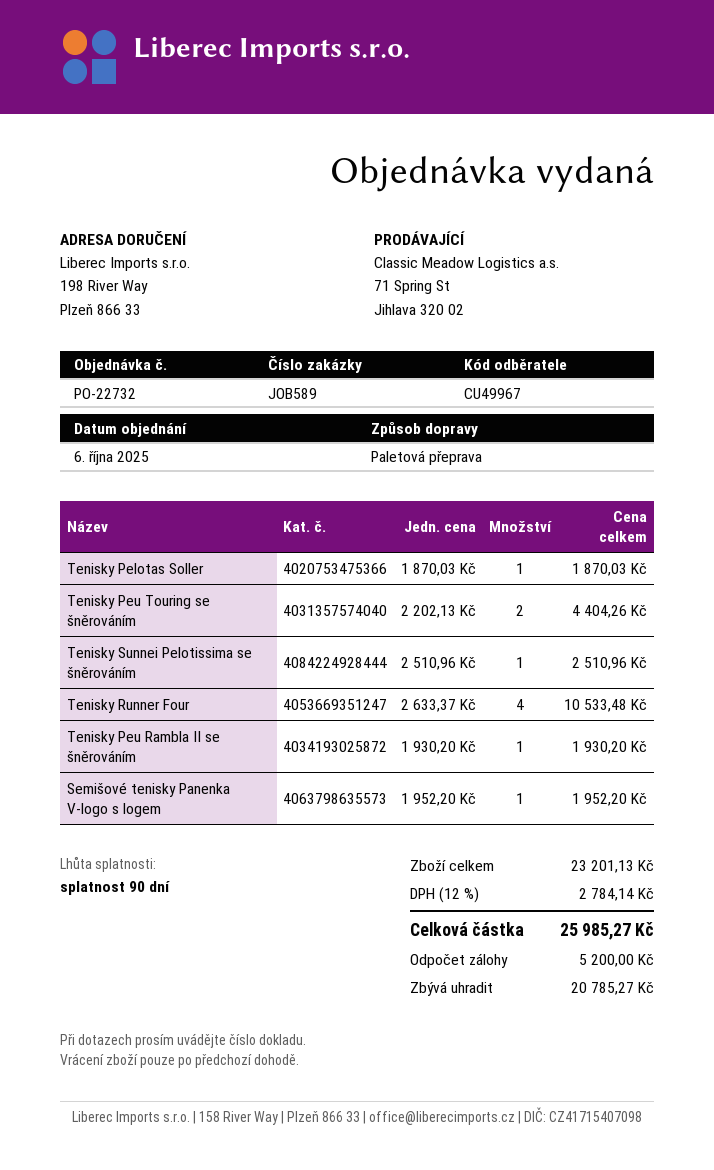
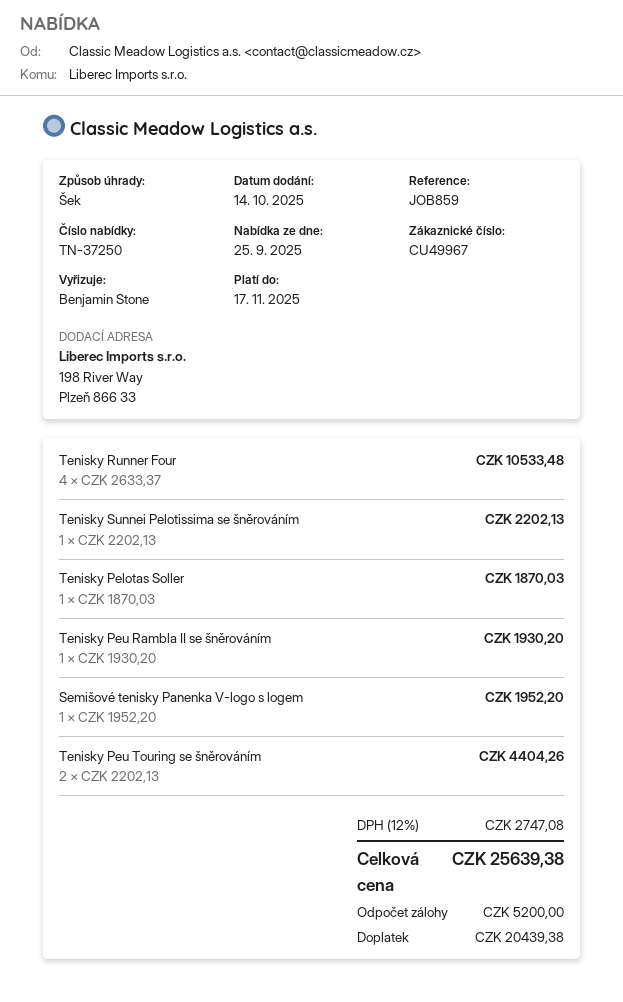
reference: JOB589 -> JOB859
Tenisky Sunnei Pelotissima se šněrováním: 1 x 2510.96 = 2510.96 -> 1 x 2202.13 = 2202.13
tax: 12% = 2784.14 -> 12% = 2747.08
total: 25985.27 -> 25639.38
balance: 20785.27 -> 20439.38

